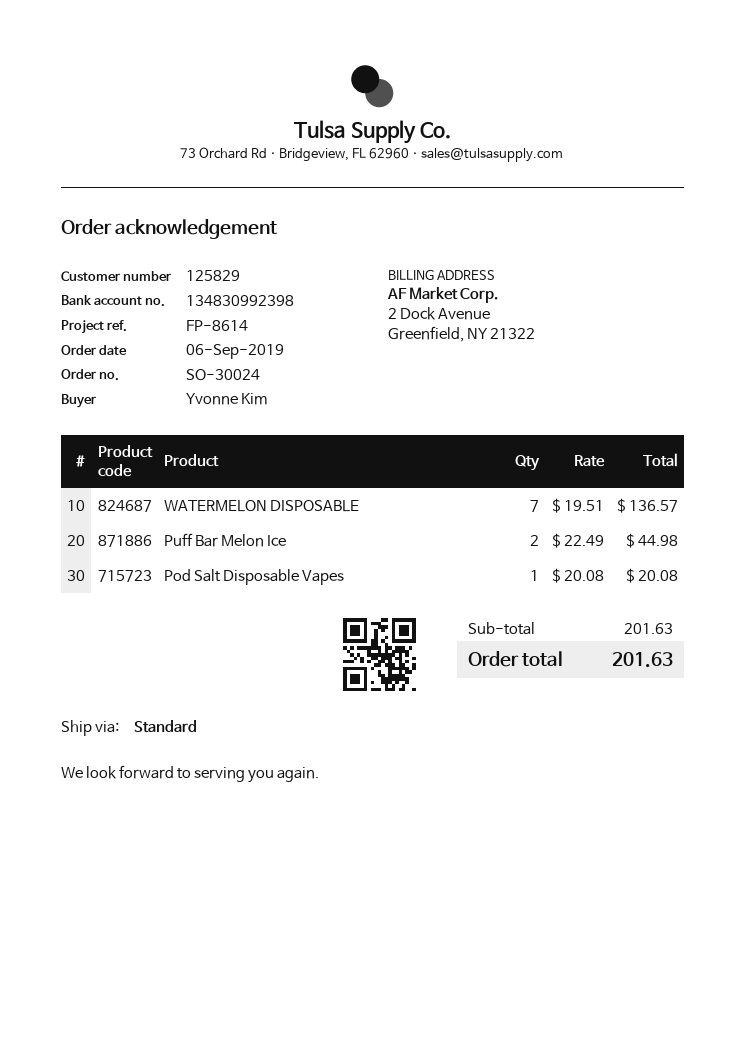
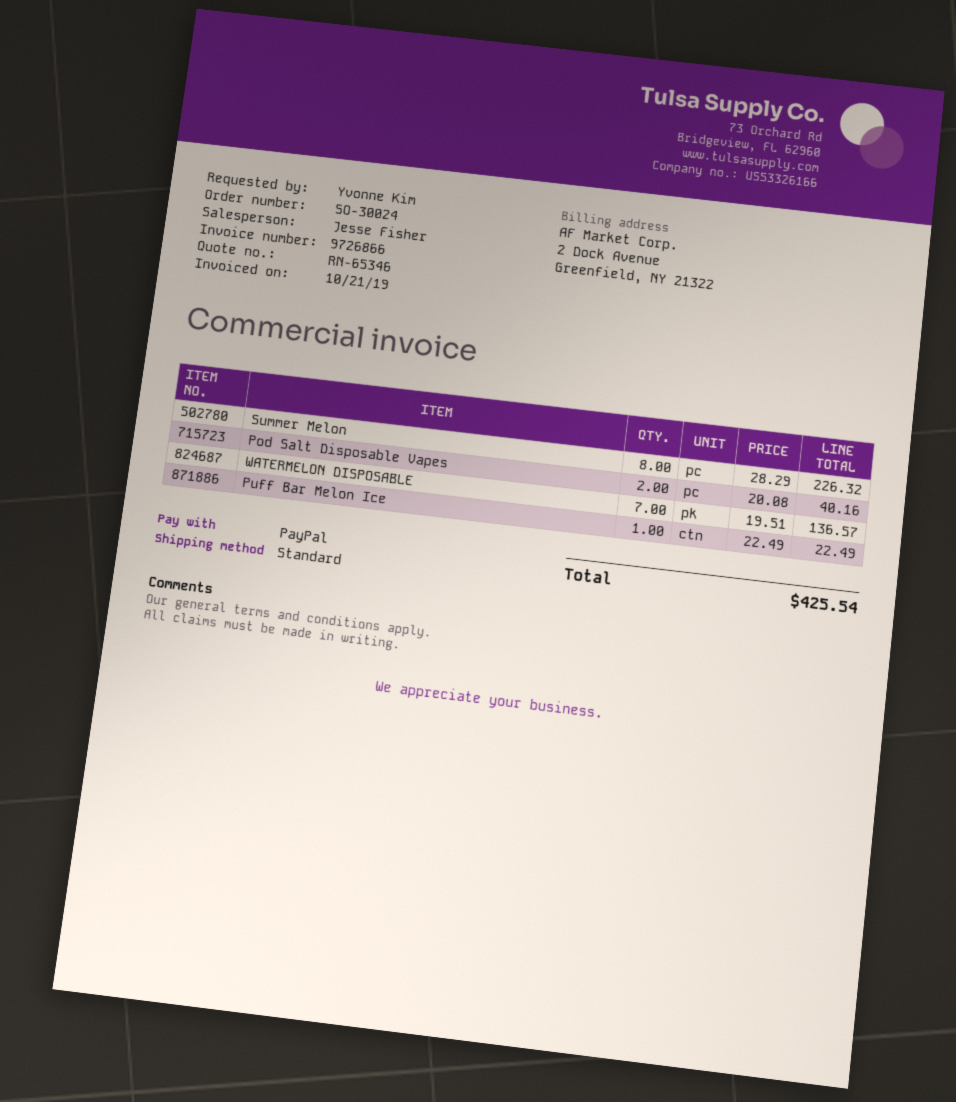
Puff Bar Melon Ice: 2 x 22.49 = 44.98 -> 1 x 22.49 = 22.49
Pod Salt Disposable Vapes: 1 x 20.08 = 20.08 -> 2 x 20.08 = 40.16
Summer Melon: none -> 8 x 28.29 = 226.32
total: 201.63 -> 425.54

